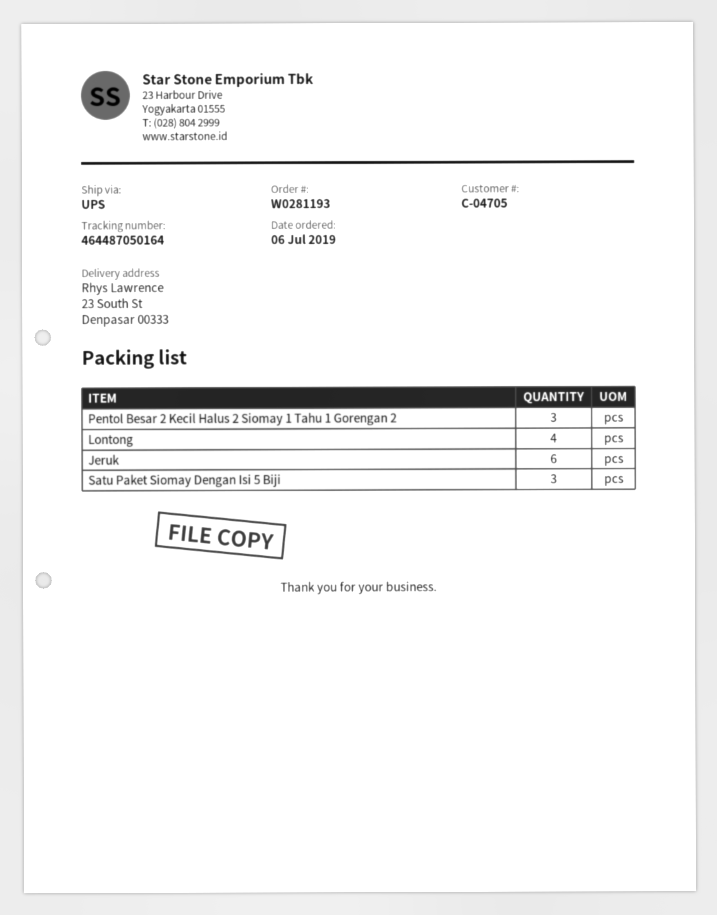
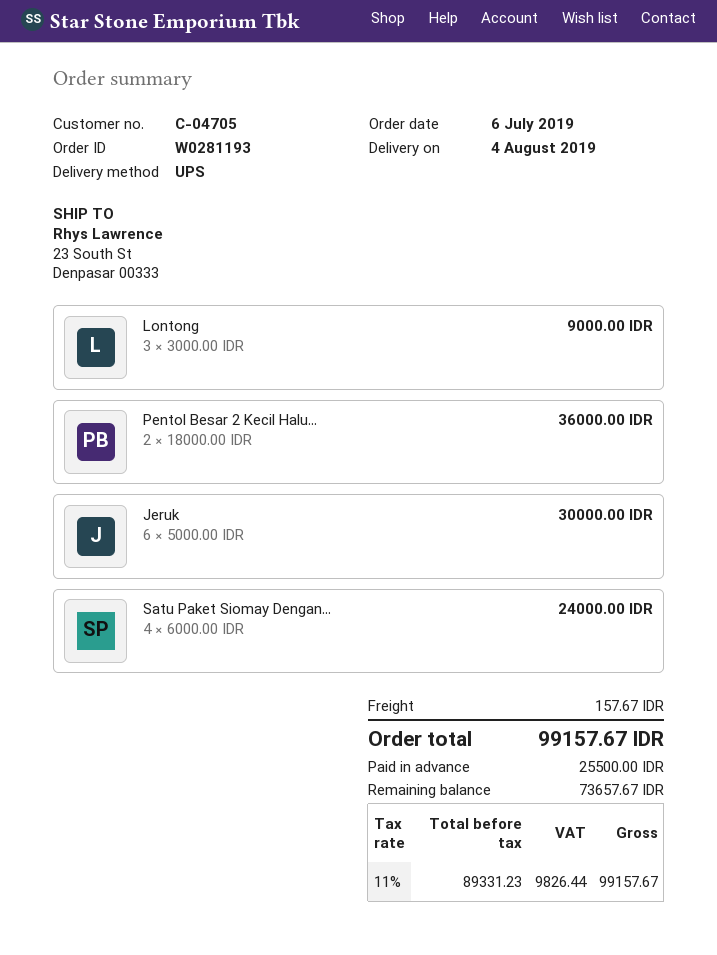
Pentol Besar 2 Kecil Halus 2 Siomay 1 Tahu 1 Gorengan 2: 3 -> 2
Lontong: 4 -> 3
Satu Paket Siomay Dengan Isi 5 Biji: 3 -> 4

